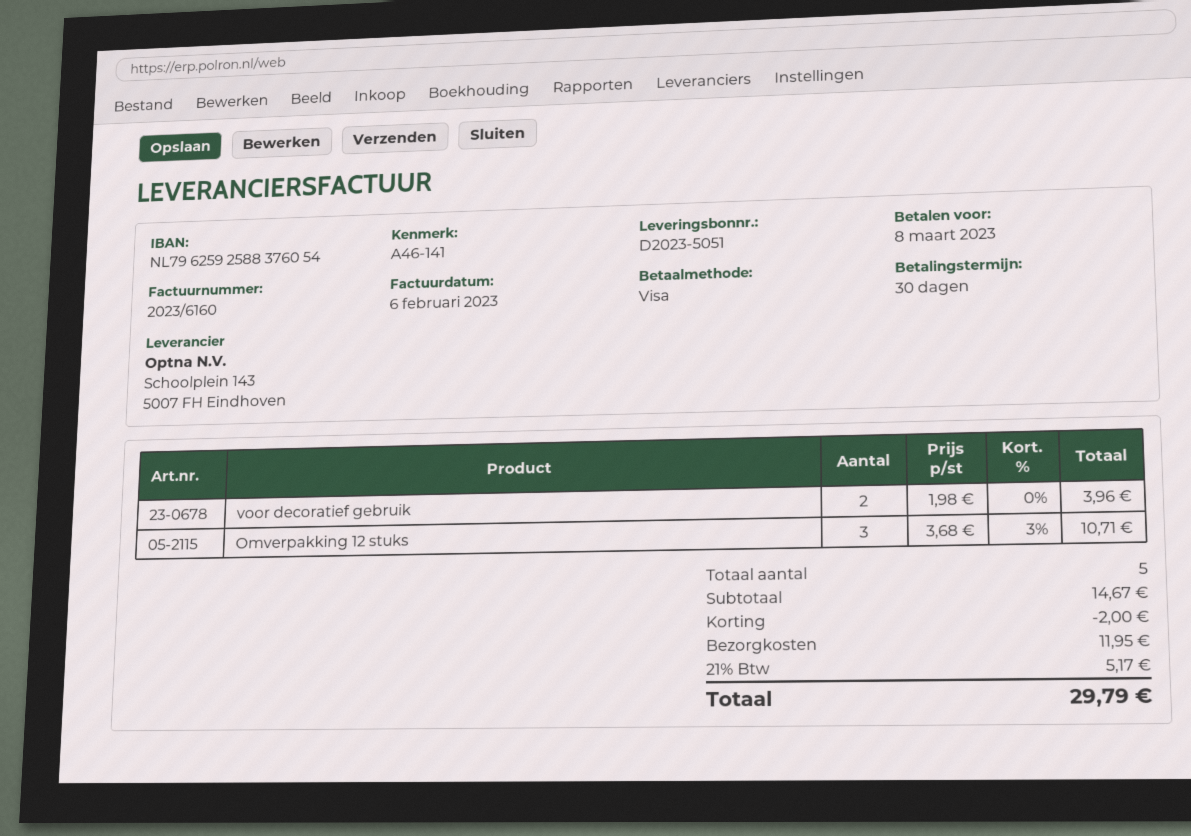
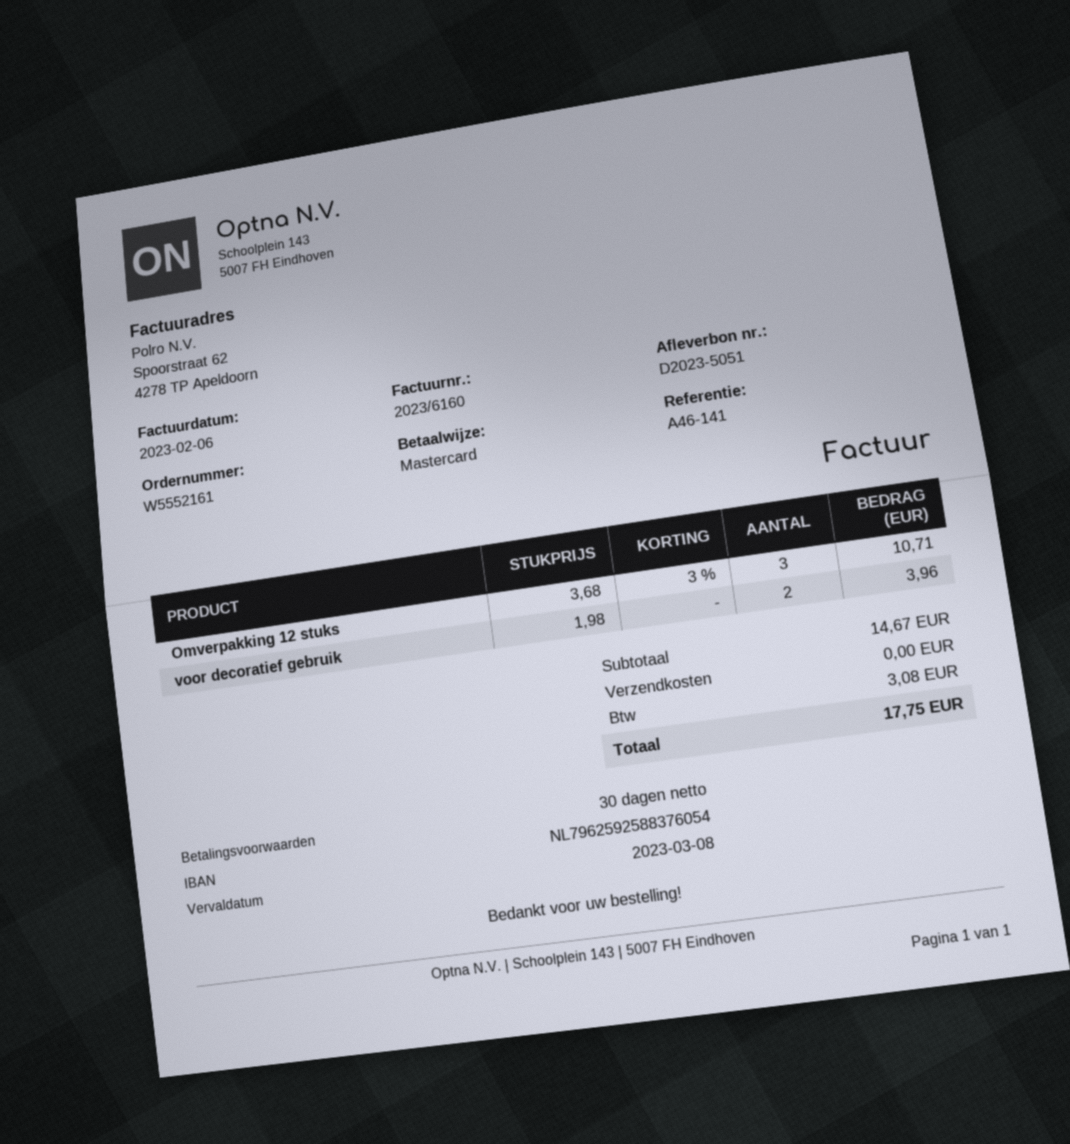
payment method: Visa -> Mastercard
discount: 2.00 -> none
shipping: 11.95 -> 0.00
tax: 5.17 -> 3.08
total: 29.79 -> 17.75

